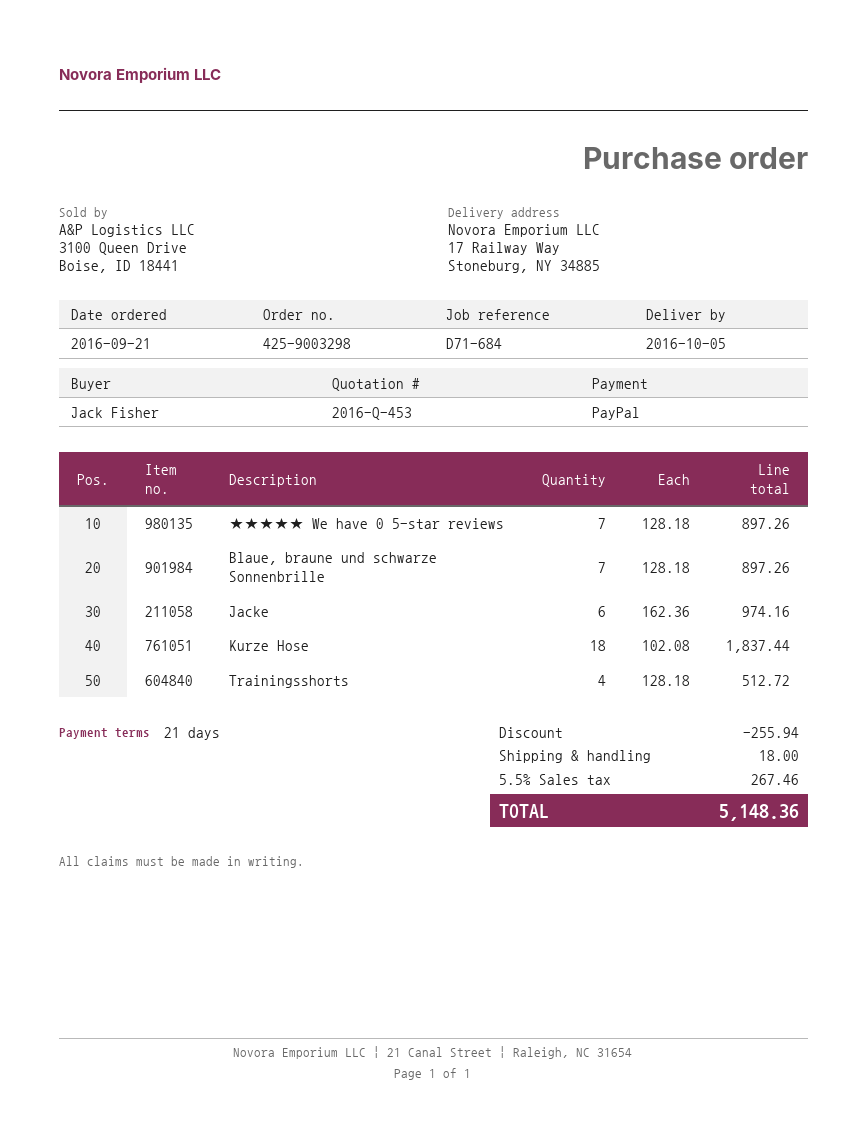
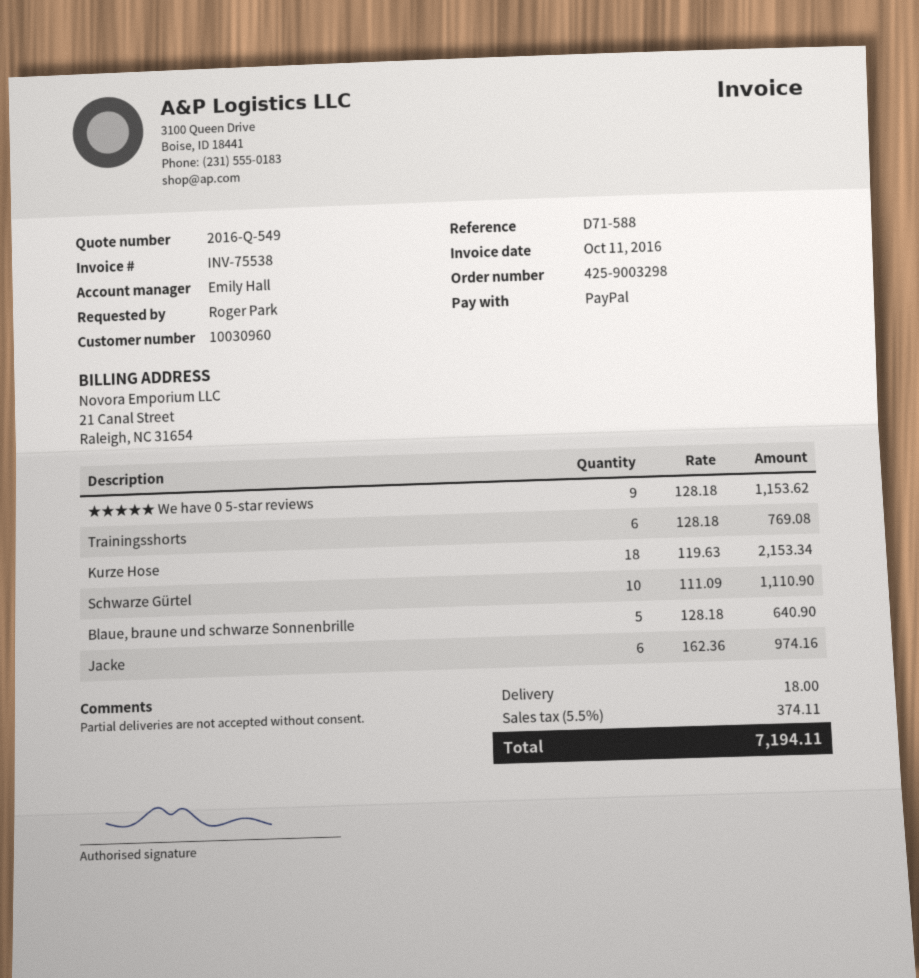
quote number: 2016-Q-453 -> 2016-Q-549
reference: D71-684 -> D71-588
ordered by: Jack Fisher -> Roger Park
★★★★★ We have 0 5-star reviews: 7 x 128.18 = 897.26 -> 9 x 128.18 = 1153.62
Blaue, braune und schwarze Sonnenbrille: 7 x 128.18 = 897.26 -> 5 x 128.18 = 640.90
Kurze Hose: 18 x 102.08 = 1837.44 -> 18 x 119.63 = 2153.34
Trainingsshorts: 4 x 128.18 = 512.72 -> 6 x 128.18 = 769.08
Schwarze Gürtel: none -> 10 x 111.09 = 1110.90
discount: 255.94 -> none
tax: 5.5% = 267.46 -> 5.5% = 374.11
total: 5148.36 -> 7194.11

